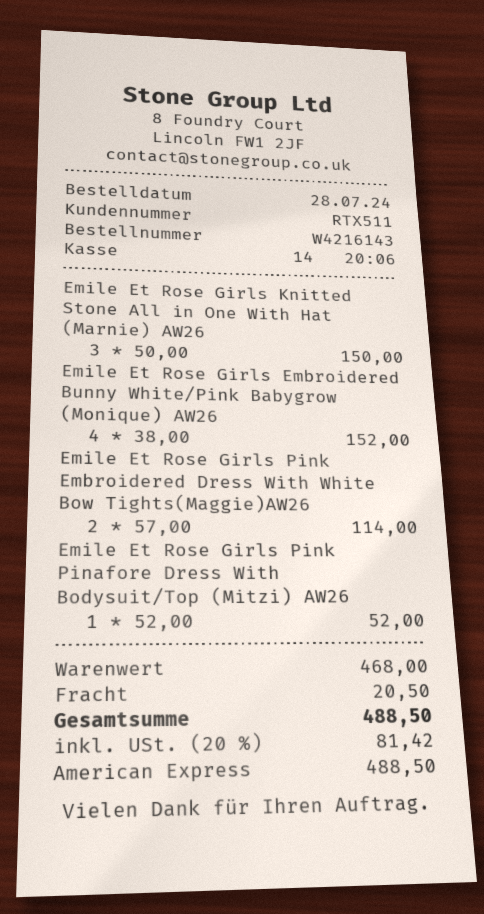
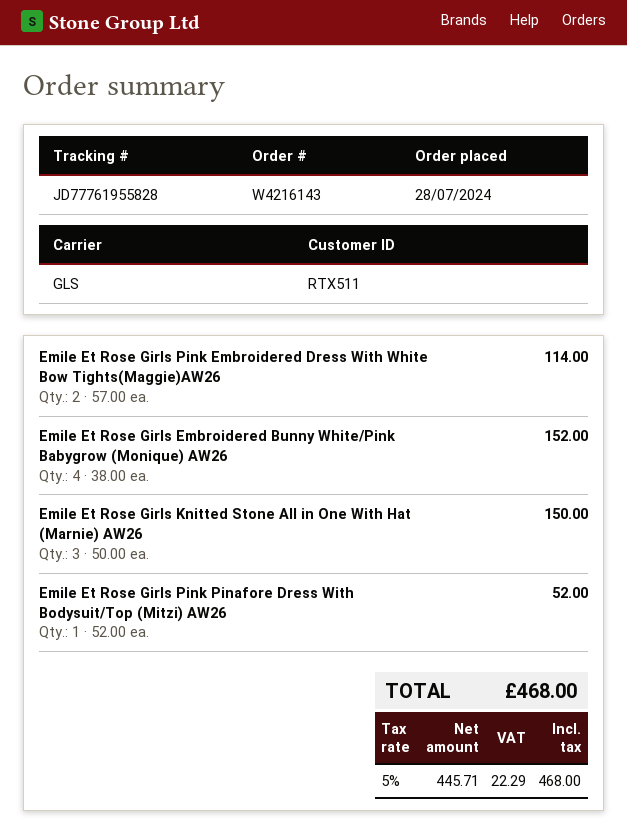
shipping: 20.50 -> none
tax: 20% = 81.42 -> 5% = 22.29
total: 488.50 -> 468.00

